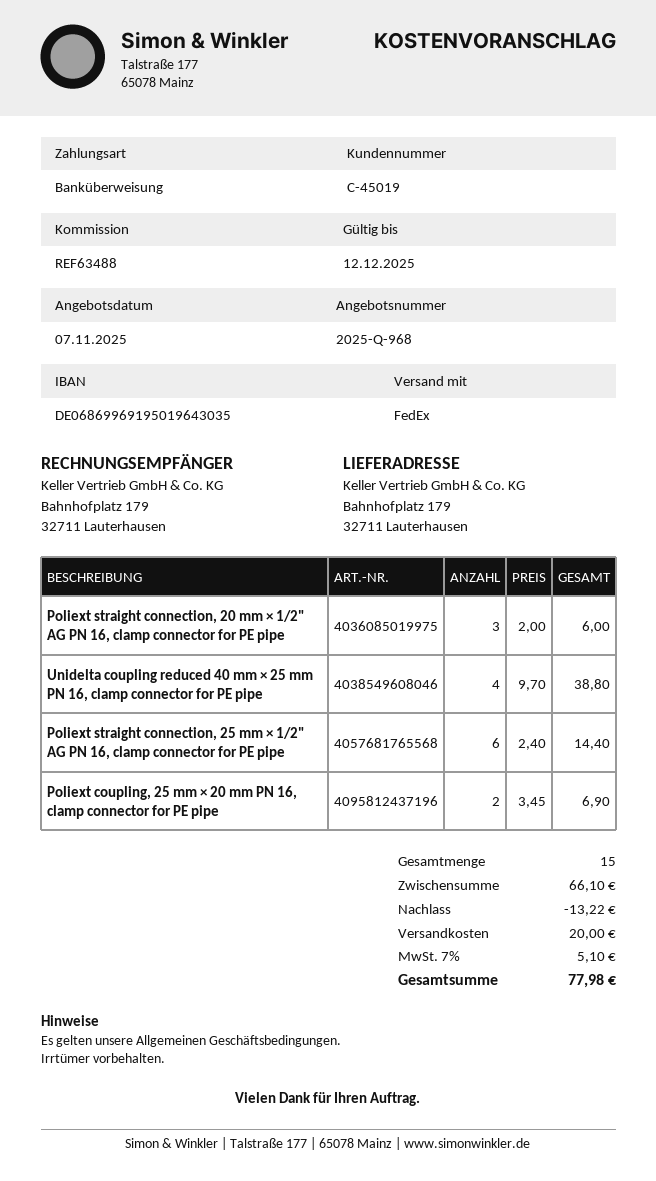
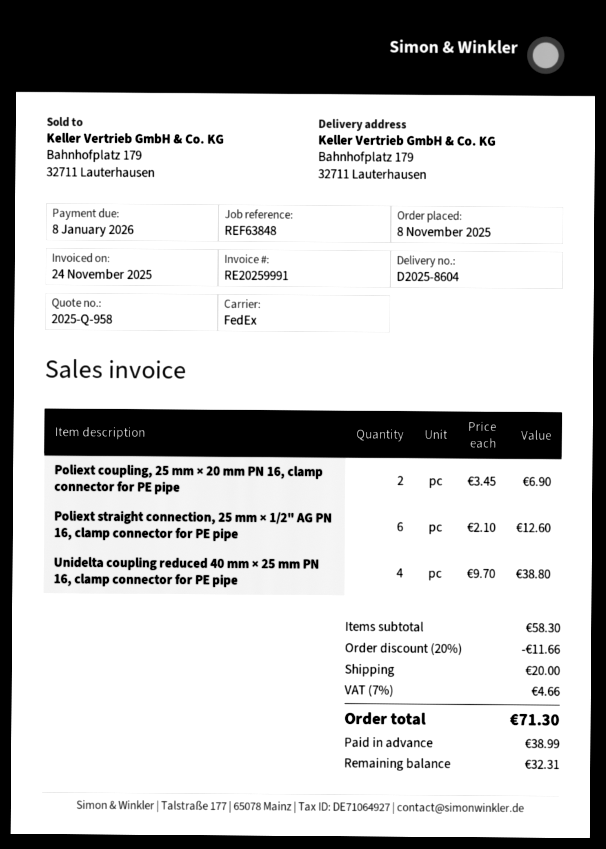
quote number: 2025-Q-968 -> 2025-Q-958
reference: REF63488 -> REF63848
Poliext straight connection, 20 mm × 1/2" AG PN 16, clamp connector for PE pipe: 3 x 2.00 = 6.00 -> none
Poliext straight connection, 25 mm × 1/2" AG PN 16, clamp connector for PE pipe: 6 x 2.40 = 14.40 -> 6 x 2.10 = 12.60
subtotal: 66.10 -> 58.30
discount: 13.22 -> 11.66
tax: 7% = 5.10 -> 7% = 4.66
total: 77.98 -> 71.30

